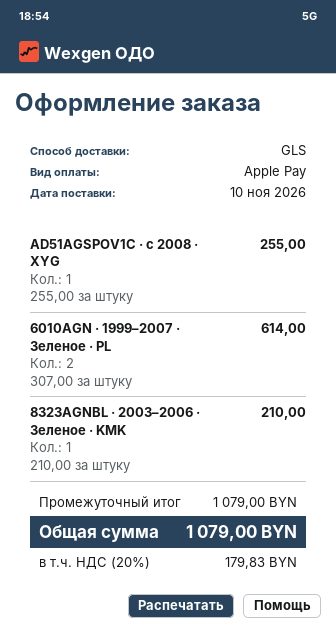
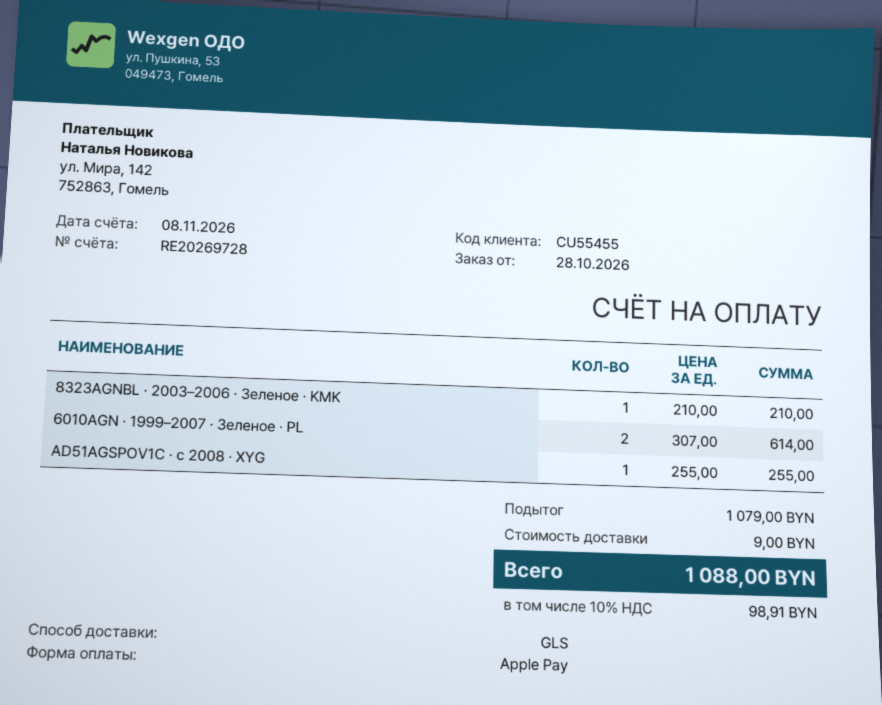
shipping: none -> 9.00
tax: 20% = 179.83 -> 10% = 98.91
total: 1079.00 -> 1088.00

